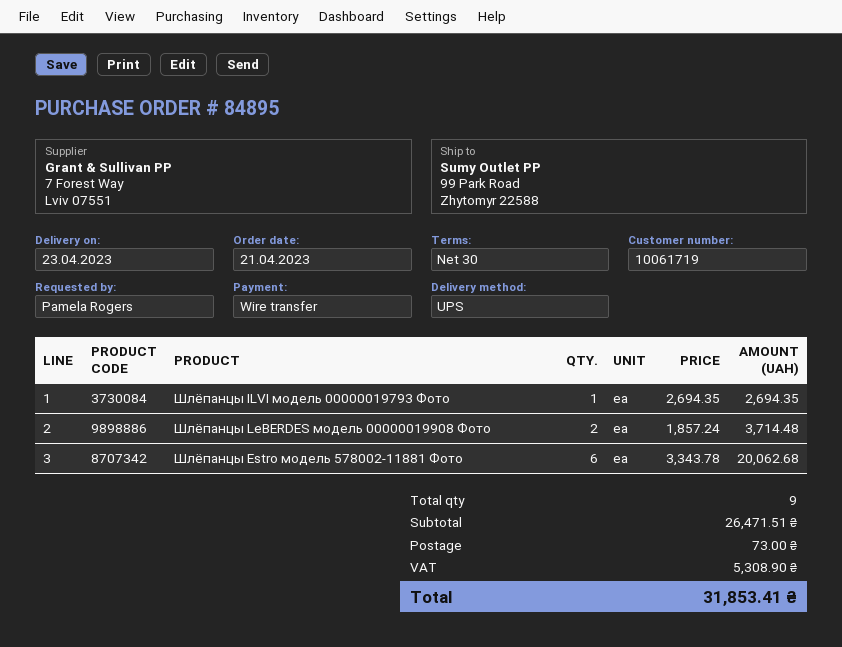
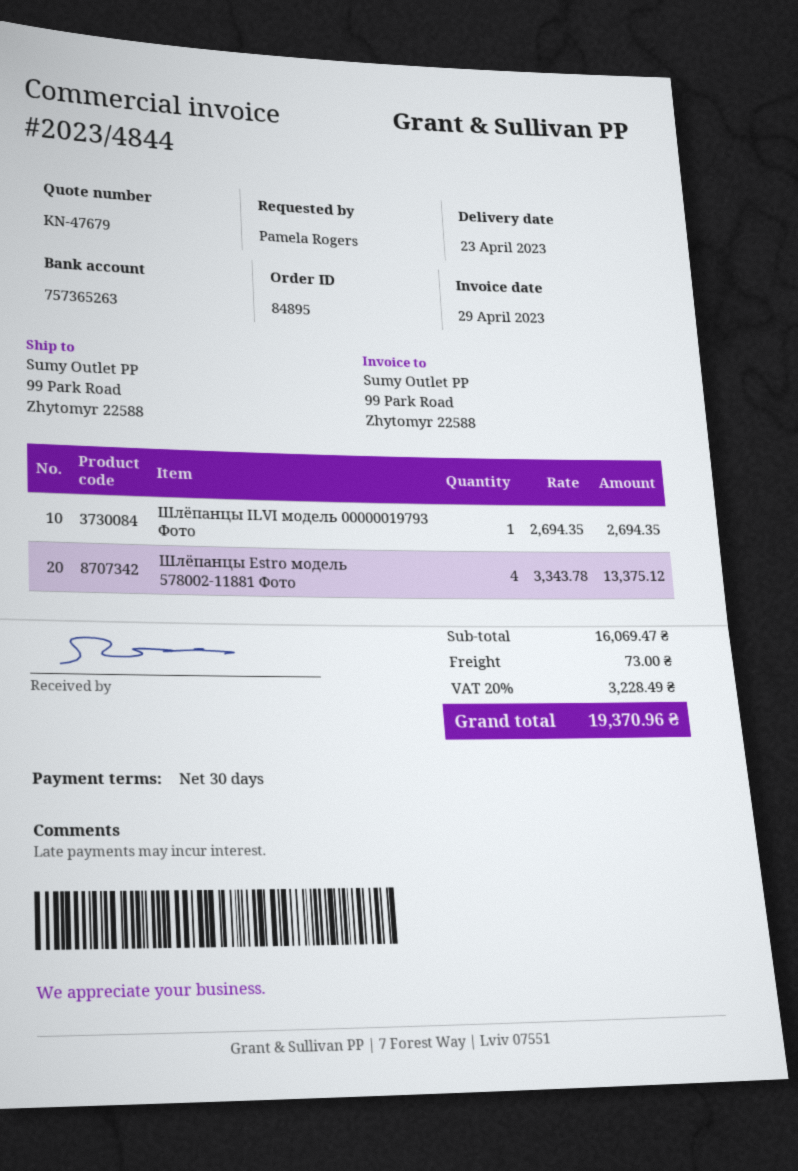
Шлёпанцы LeBERDES модель 00000019908 Фото: 2 x 1857.24 = 3714.48 -> none
Шлёпанцы Estro модель 578002-11881 Фото: 6 x 3343.78 = 20062.68 -> 4 x 3343.78 = 13375.12
subtotal: 26471.51 -> 16069.47
tax: 5308.90 -> 3228.49
total: 31853.41 -> 19370.96

